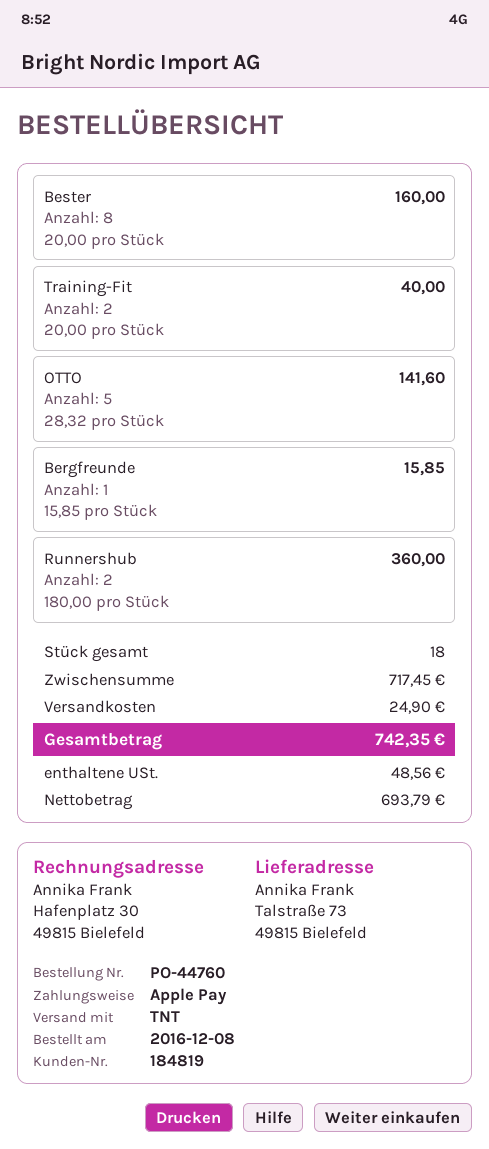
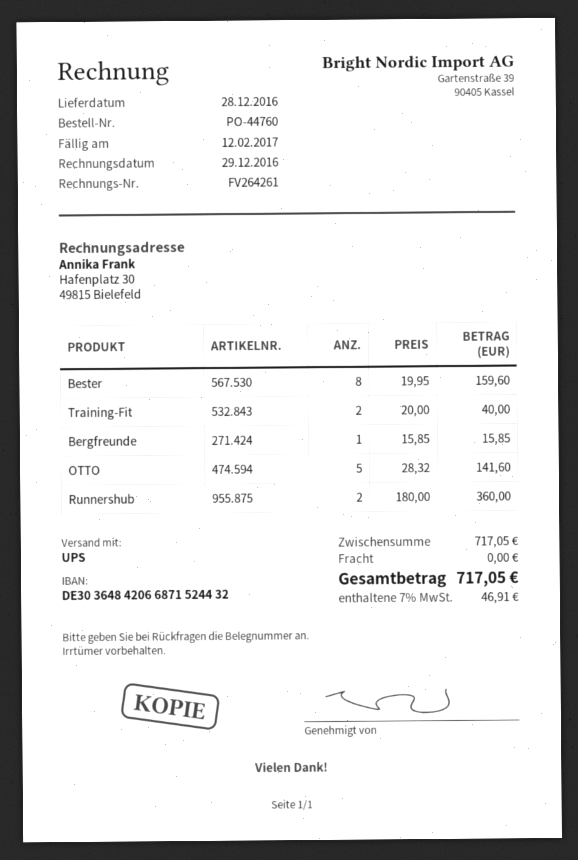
shipping method: TNT -> UPS
Bester: 8 x 20.00 = 160.00 -> 8 x 19.95 = 159.60
subtotal: 717.45 -> 717.05
shipping: 24.90 -> 0.00
tax: 48.56 -> 46.91
total: 742.35 -> 717.05

